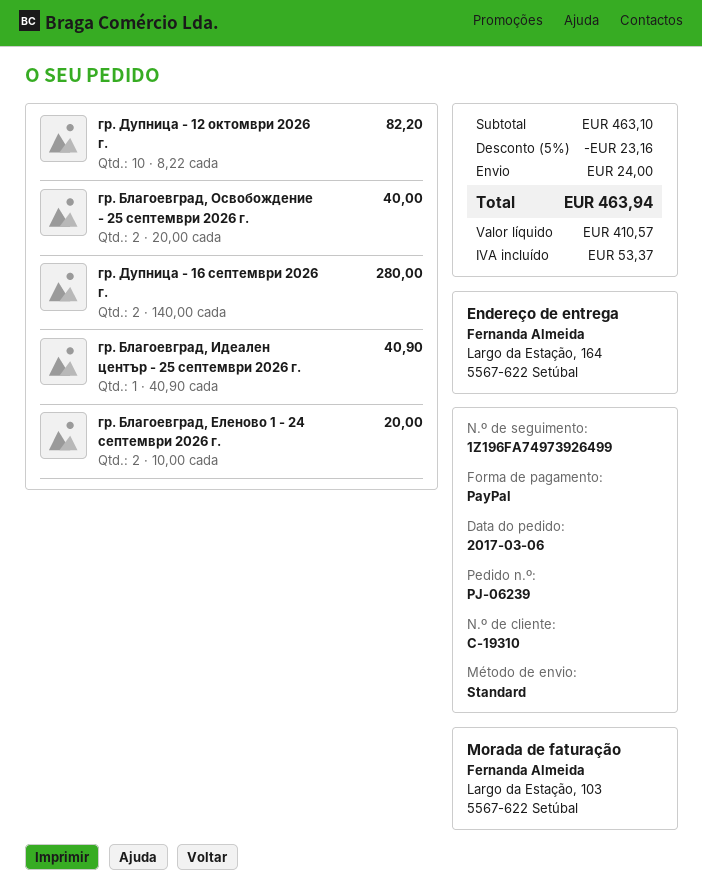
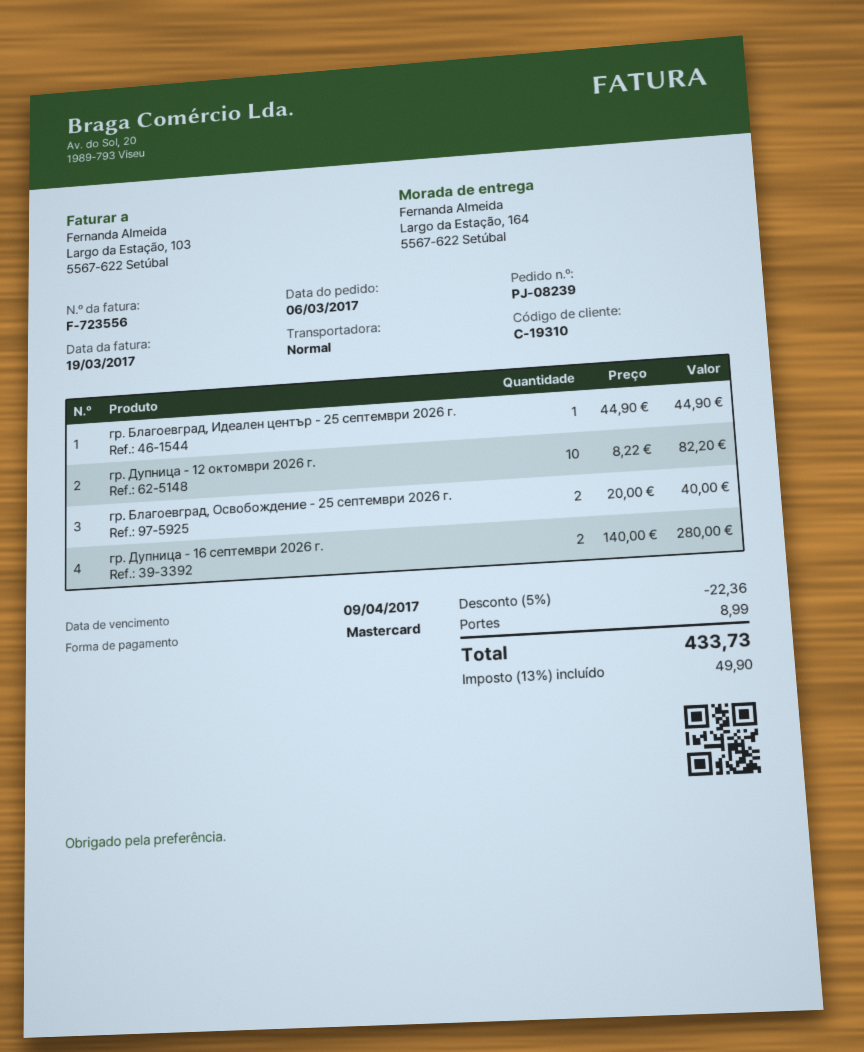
order number: PJ-06239 -> PJ-08239
payment method: PayPal -> Mastercard
гр. Благоевград, Идеален център - 25 септември 2026 г.: 1 x 40.90 = 40.90 -> 1 x 44.90 = 44.90
гр. Благоевград, Еленово 1 - 24 септември 2026 г.: 2 x 10.00 = 20.00 -> none
discount: 5% = 23.16 -> 5% = 22.36
shipping: 24.00 -> 8.99
tax: 53.37 -> 49.90
total: 463.94 -> 433.73

